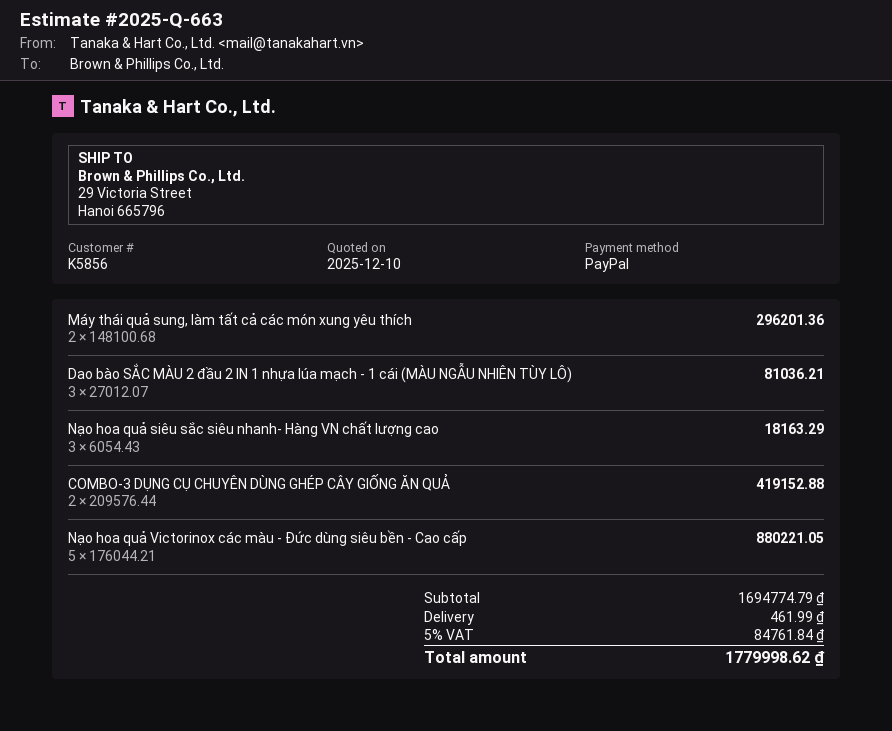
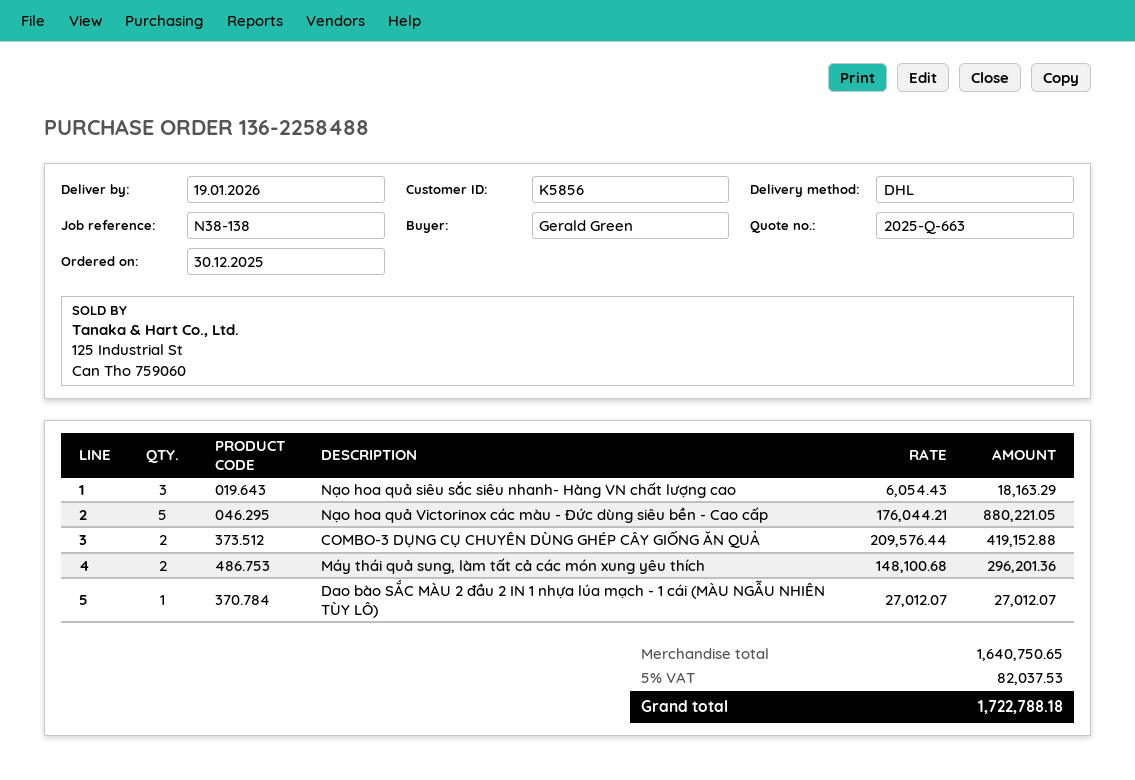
Dao bào SẮC MÀU 2 đầu 2 IN 1 nhựa lúa mạch - 1 cái (MÀU NGẪU NHIÊN TÙY LÔ): 3 x 27012.07 = 81036.21 -> 1 x 27012.07 = 27012.07
subtotal: 1694774.79 -> 1640750.65
shipping: 461.99 -> none
tax: 5% = 84761.84 -> 5% = 82037.53
total: 1779998.62 -> 1722788.18

